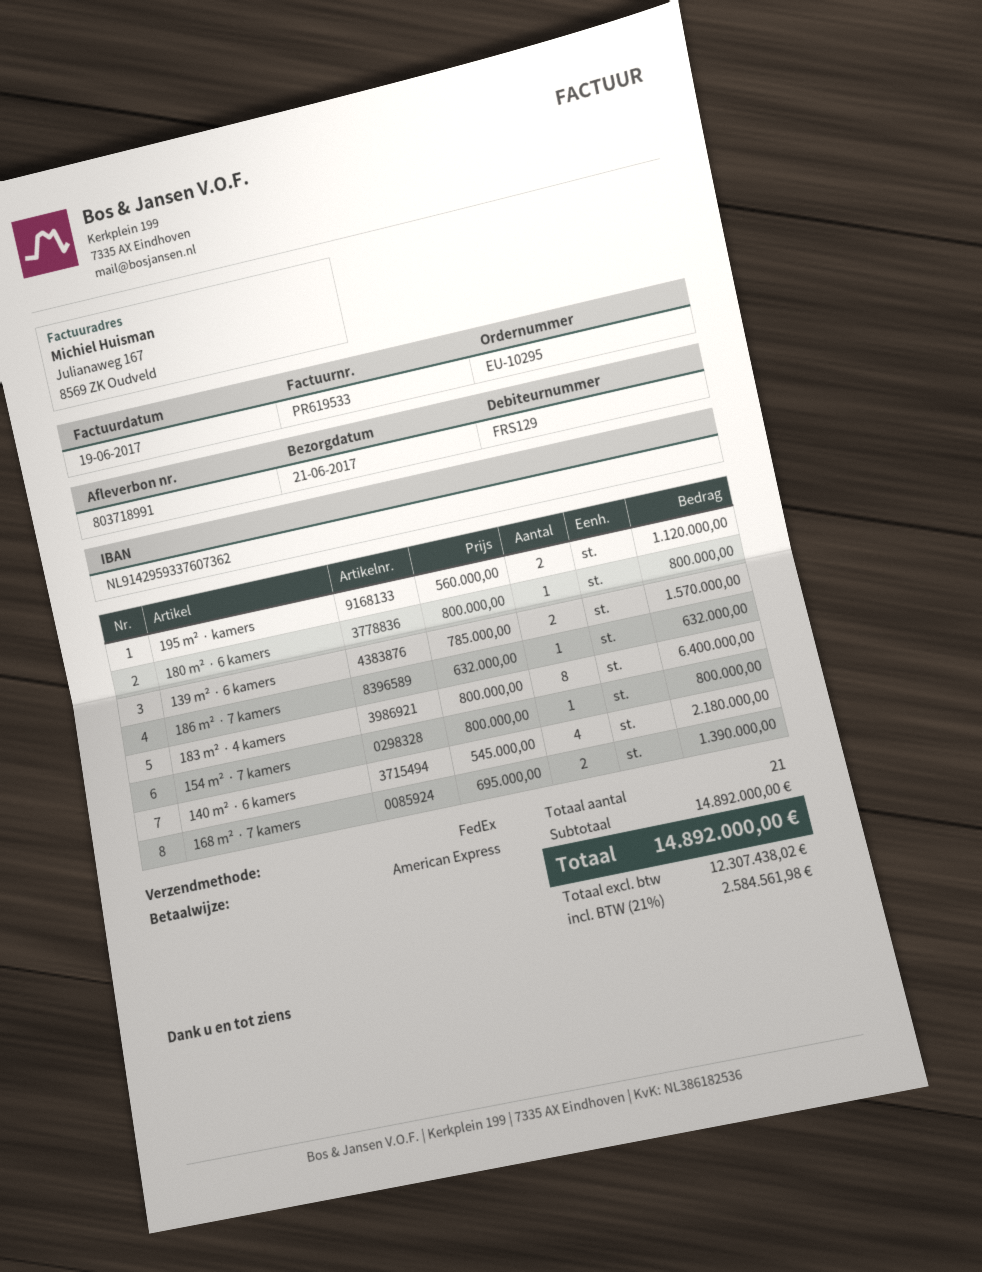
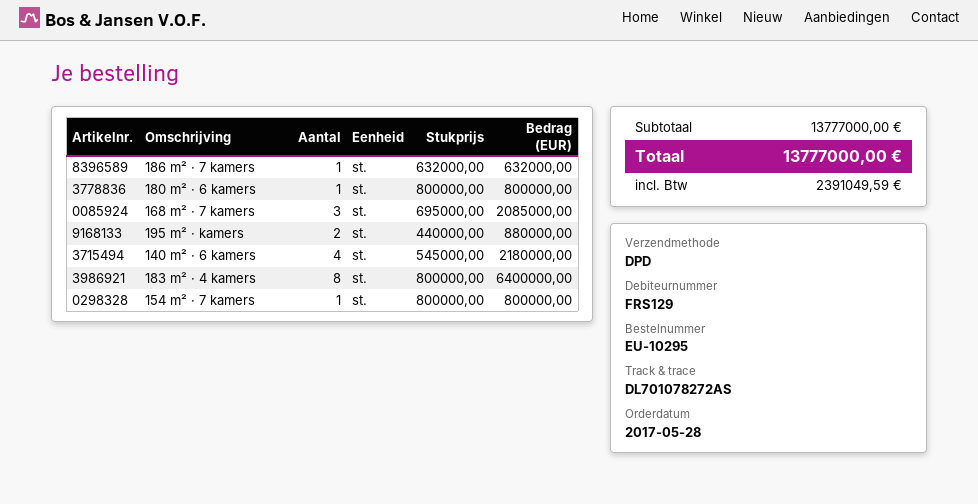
shipping method: FedEx -> DPD
195 m² · kamers: 2 x 560000.00 = 1120000.00 -> 2 x 440000.00 = 880000.00
139 m² · 6 kamers: 2 x 785000.00 = 1570000.00 -> none
168 m² · 7 kamers: 2 x 695000.00 = 1390000.00 -> 3 x 695000.00 = 2085000.00
subtotal: 14892000.00 -> 13777000.00
tax: 2584561.98 -> 2391049.59
total: 14892000.00 -> 13777000.00

